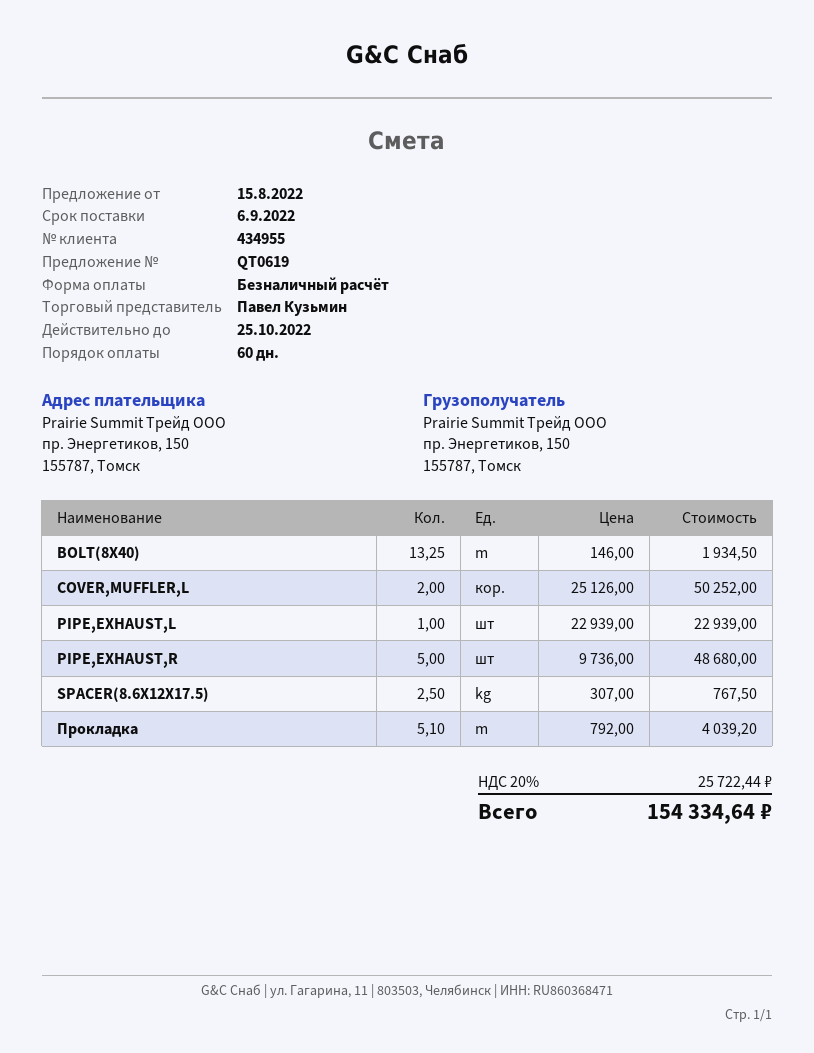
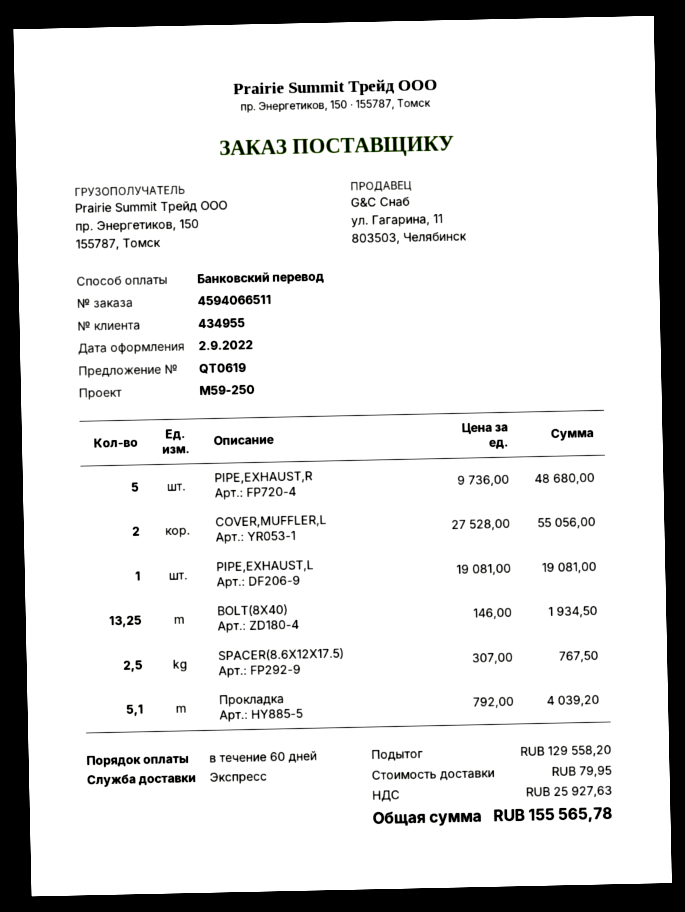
COVER,MUFFLER,L: 2 x 25126.00 = 50252.00 -> 2 x 27528.00 = 55056.00
PIPE,EXHAUST,L: 1 x 22939.00 = 22939.00 -> 1 x 19081.00 = 19081.00
shipping: none -> 79.95
tax: 25722.44 -> 25927.63
total: 154334.64 -> 155565.78

